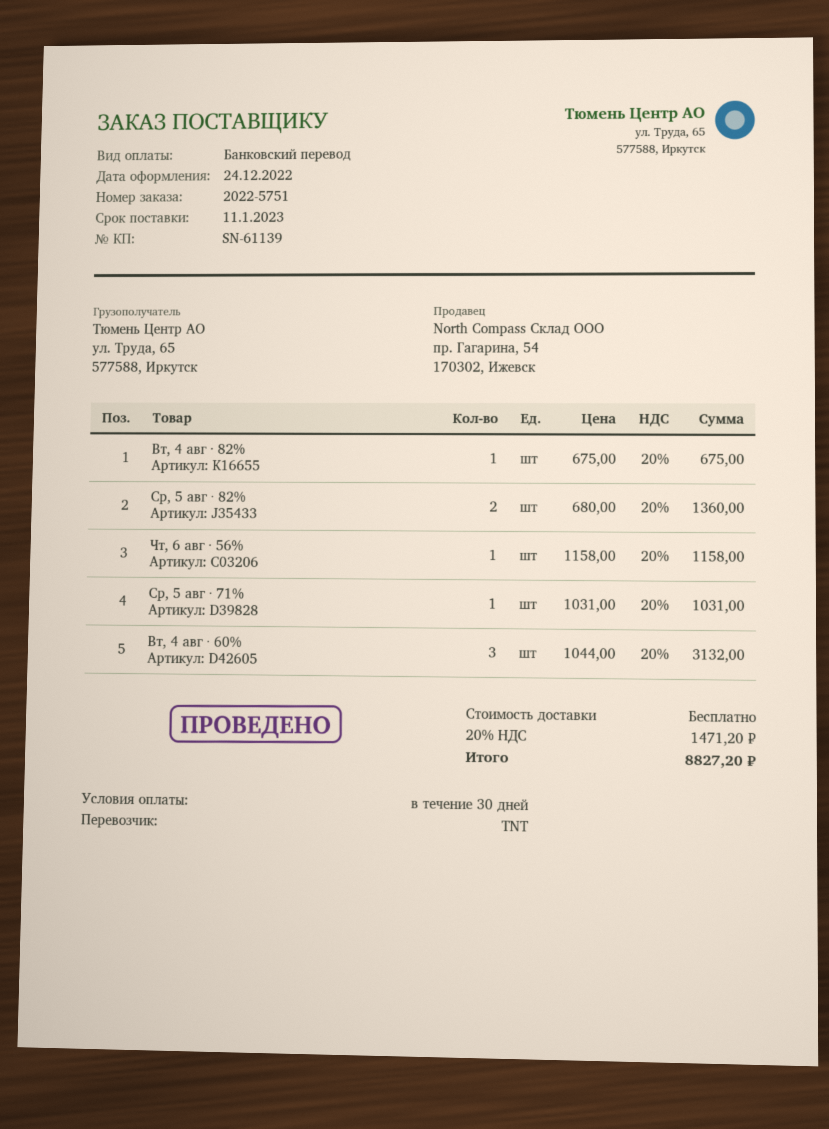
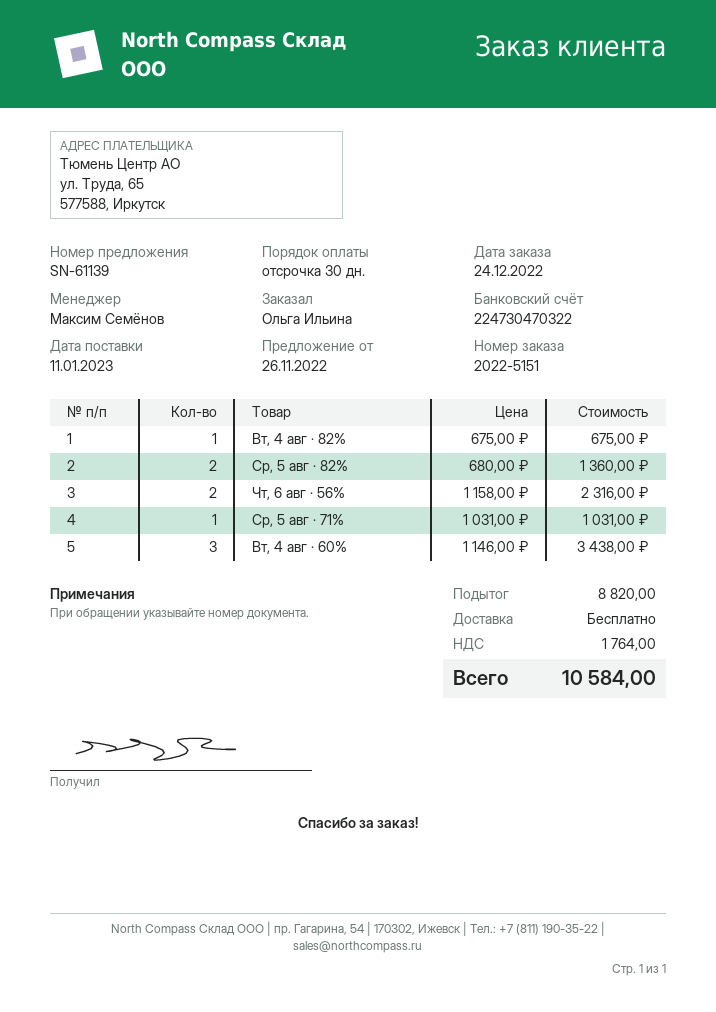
order number: 2022-5751 -> 2022-5151
Чт, 6 авг · 56%: 1 x 1158.00 = 1158.00 -> 2 x 1158.00 = 2316.00
Вт, 4 авг · 60%: 3 x 1044.00 = 3132.00 -> 3 x 1146.00 = 3438.00
tax: 1471.20 -> 1764.00
total: 8827.20 -> 10584.00

